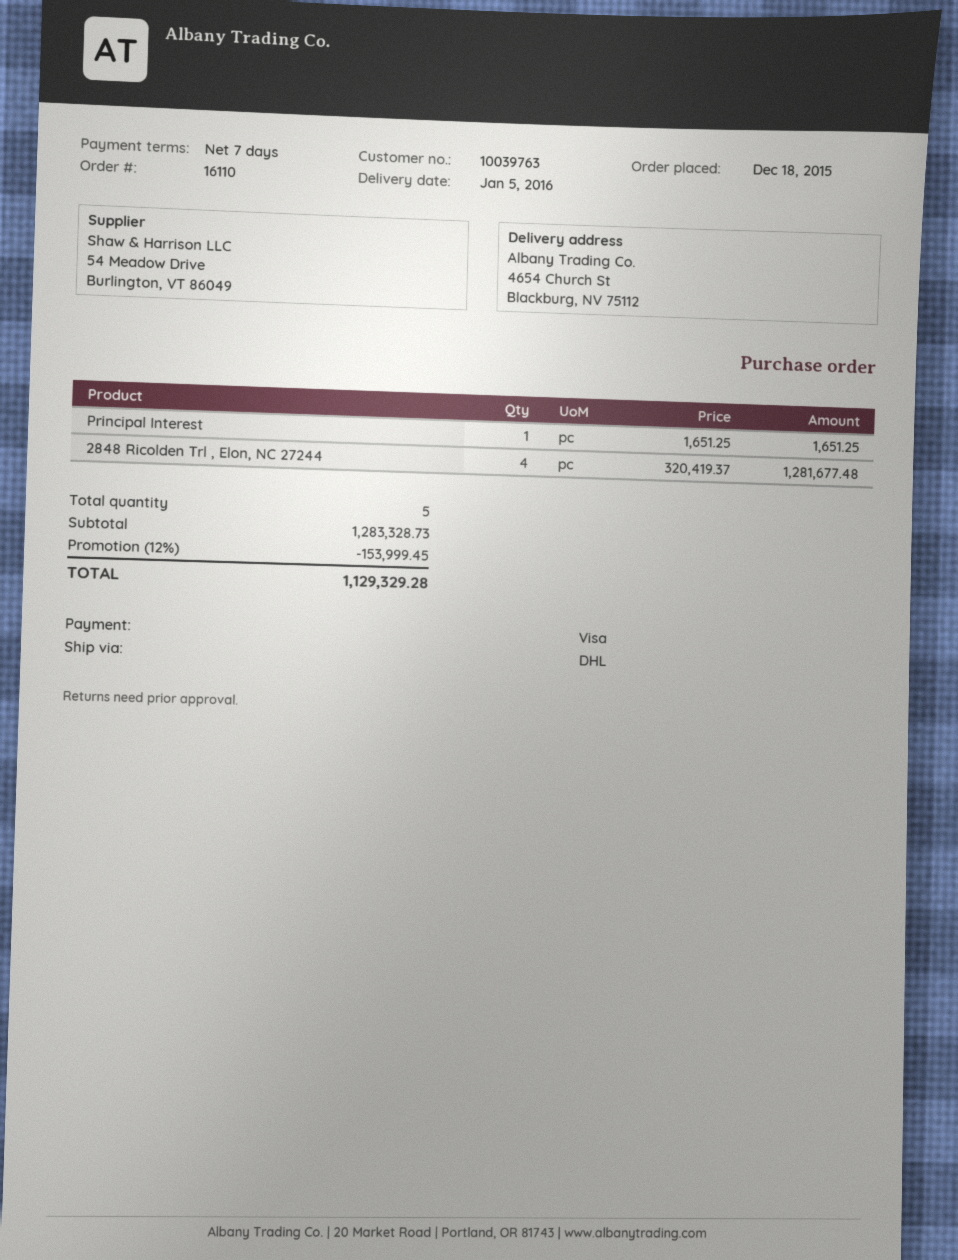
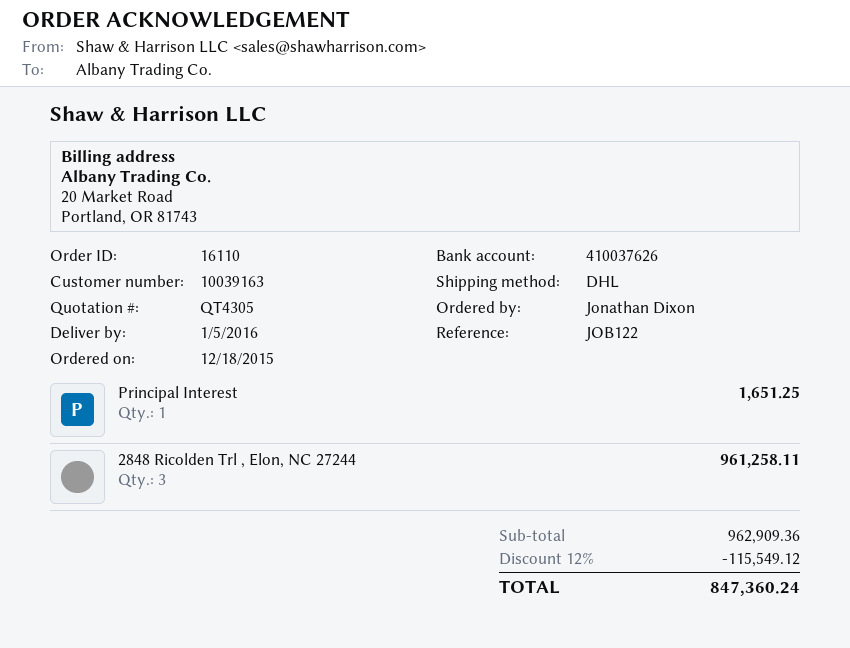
customer number: 10039763 -> 10039163
2848 Ricolden Trl , Elon, NC 27244: 4 for 1281677.48 -> 3 for 961258.11
subtotal: 1283328.73 -> 962909.36
discount: 12% = 153999.45 -> 12% = 115549.12
total: 1129329.28 -> 847360.24

